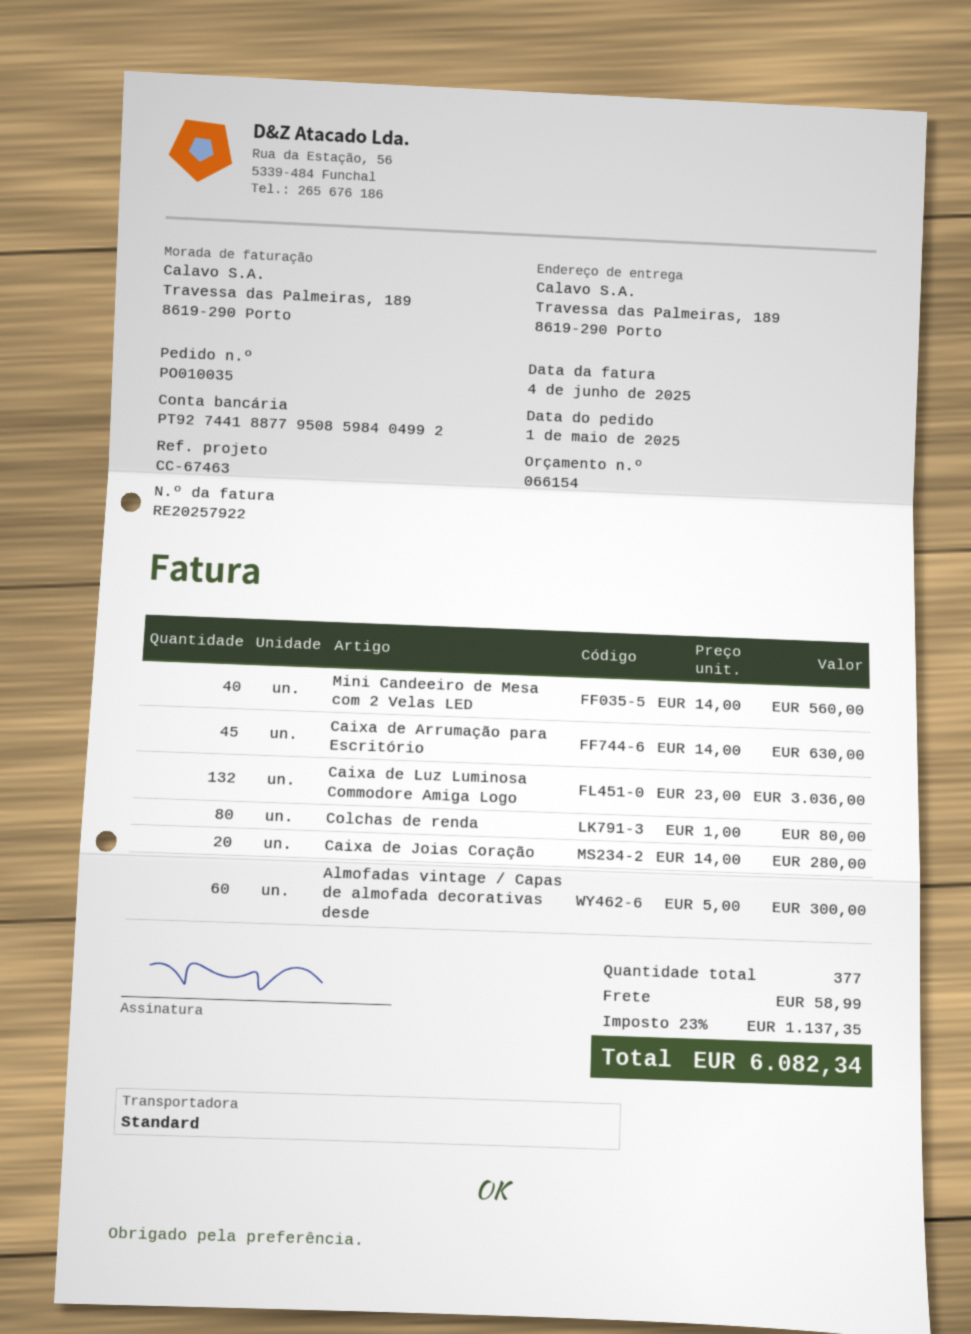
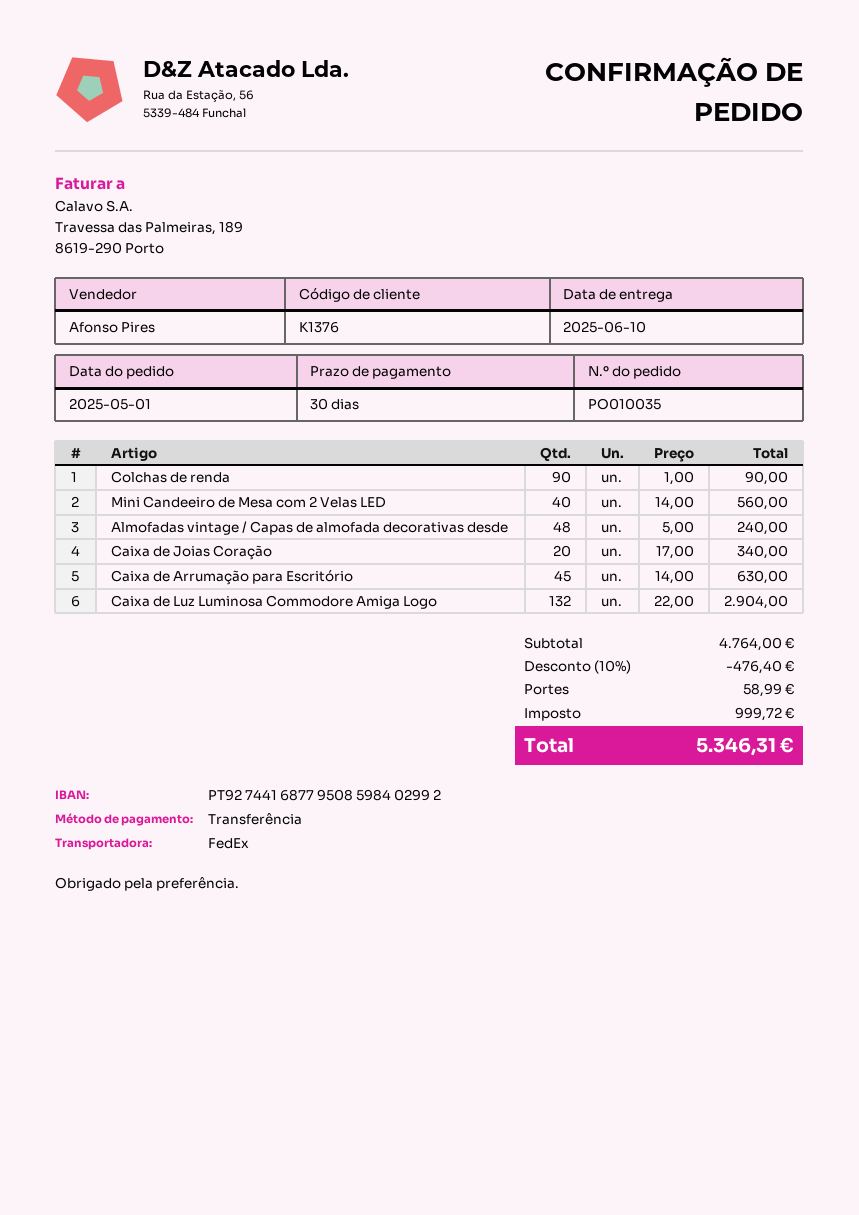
bank account: PT92744188779508598404992 -> PT92744168779508598402992
shipping method: standard -> FedEx
Caixa de Luz Luminosa Commodore Amiga Logo: 132 x 23.00 = 3036.00 -> 132 x 22.00 = 2904.00
Colchas de renda: 80 x 1.00 = 80.00 -> 90 x 1.00 = 90.00
Caixa de Joias Coração: 20 x 14.00 = 280.00 -> 20 x 17.00 = 340.00
Almofadas vintage / Capas de almofada decorativas desde: 60 x 5.00 = 300.00 -> 48 x 5.00 = 240.00
discount: none -> 10% = 476.40
tax: 1137.35 -> 999.72
total: 6082.34 -> 5346.31

